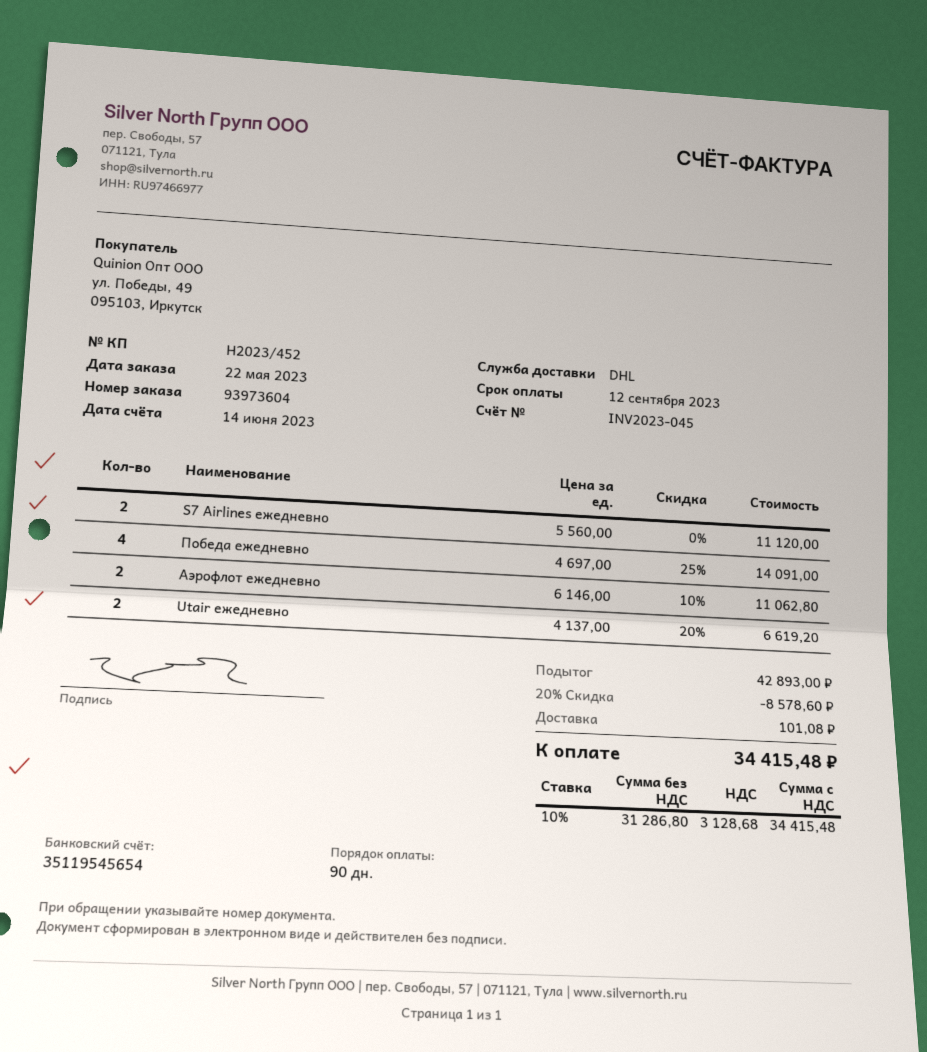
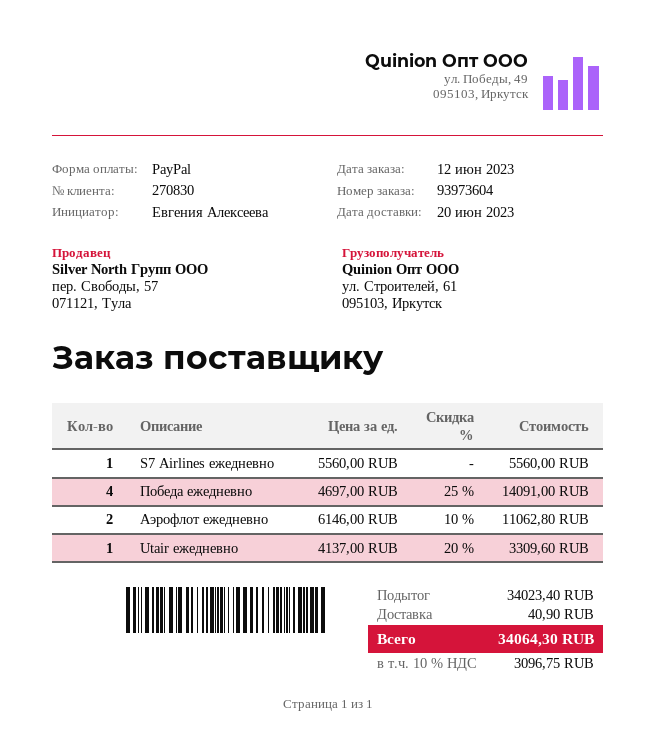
order date: 2023-05-22 -> 2023-06-12
S7 Airlines ежедневно: 2 x 5560.00 = 11120.00 -> 1 x 5560.00 = 5560.00
Utair ежедневно: 2 x 4137.00 - 20% = 6619.20 -> 1 x 4137.00 - 20% = 3309.60
subtotal: 42893.00 -> 34023.40
discount: 20% = 8578.60 -> none
shipping: 101.08 -> 40.90
tax: 10% = 3128.68 -> 10% = 3096.75
total: 34415.48 -> 34064.30

